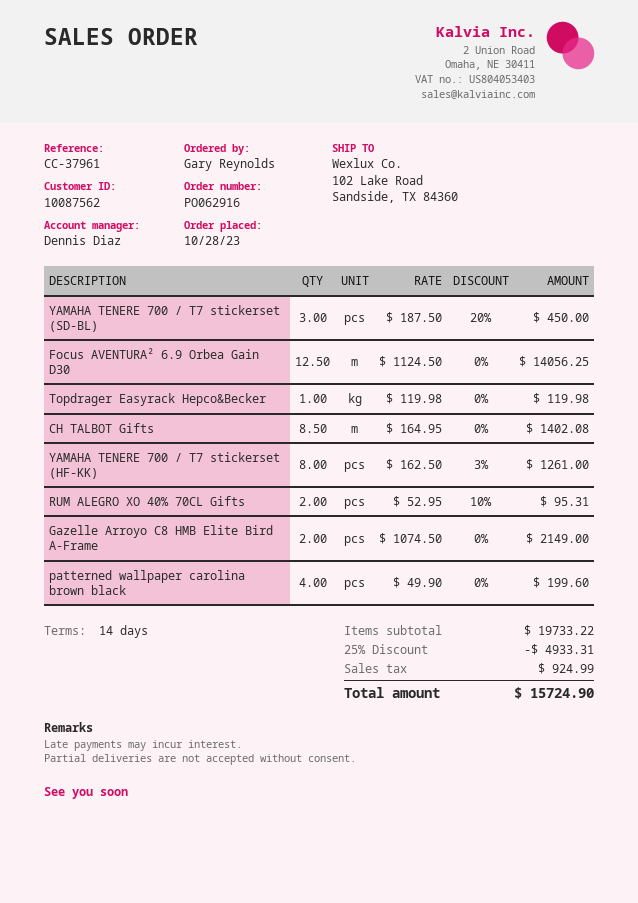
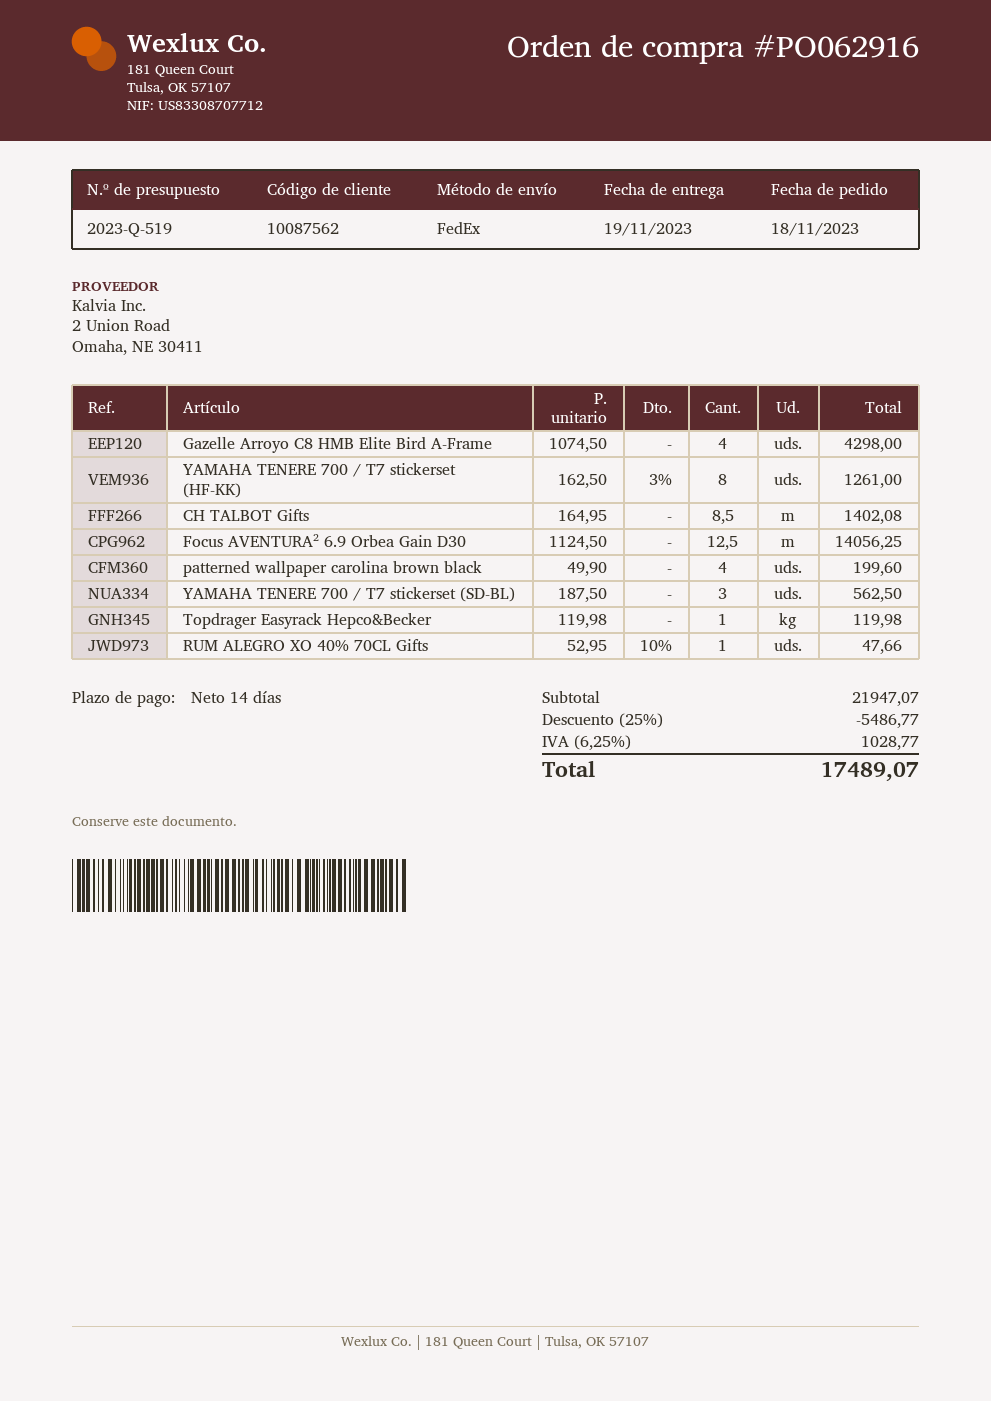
order date: 2023-10-28 -> 2023-11-18
YAMAHA TENERE 700 / T7 stickerset (SD-BL): 3 x 187.50 - 20% = 450.00 -> 3 x 187.50 = 562.50
RUM ALEGRO XO 40% 70CL Gifts: 2 x 52.95 - 10% = 95.31 -> 1 x 52.95 - 10% = 47.66
Gazelle Arroyo C8 HMB Elite Bird A-Frame: 2 x 1074.50 = 2149.00 -> 4 x 1074.50 = 4298.00
subtotal: 19733.22 -> 21947.07
discount: 25% = 4933.31 -> 25% = 5486.77
tax: 924.99 -> 1028.77
total: 15724.90 -> 17489.07

